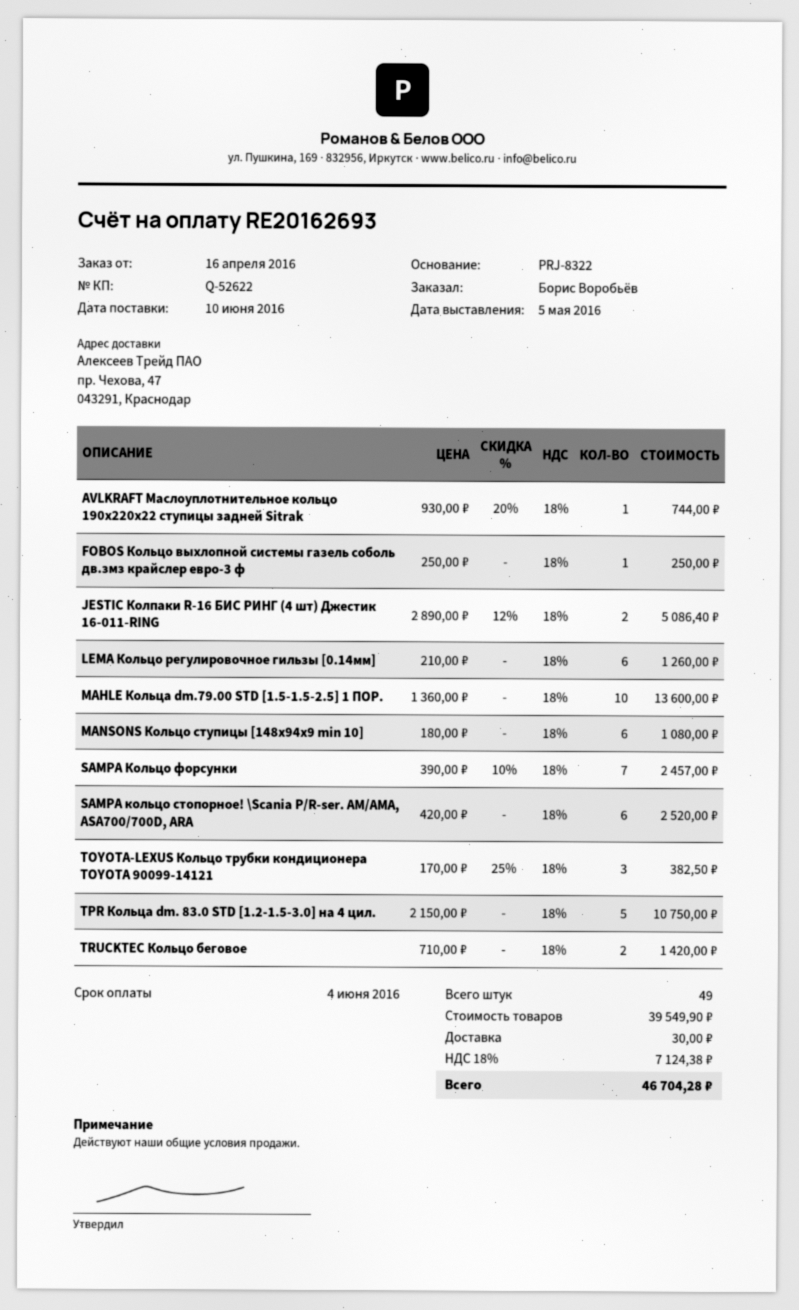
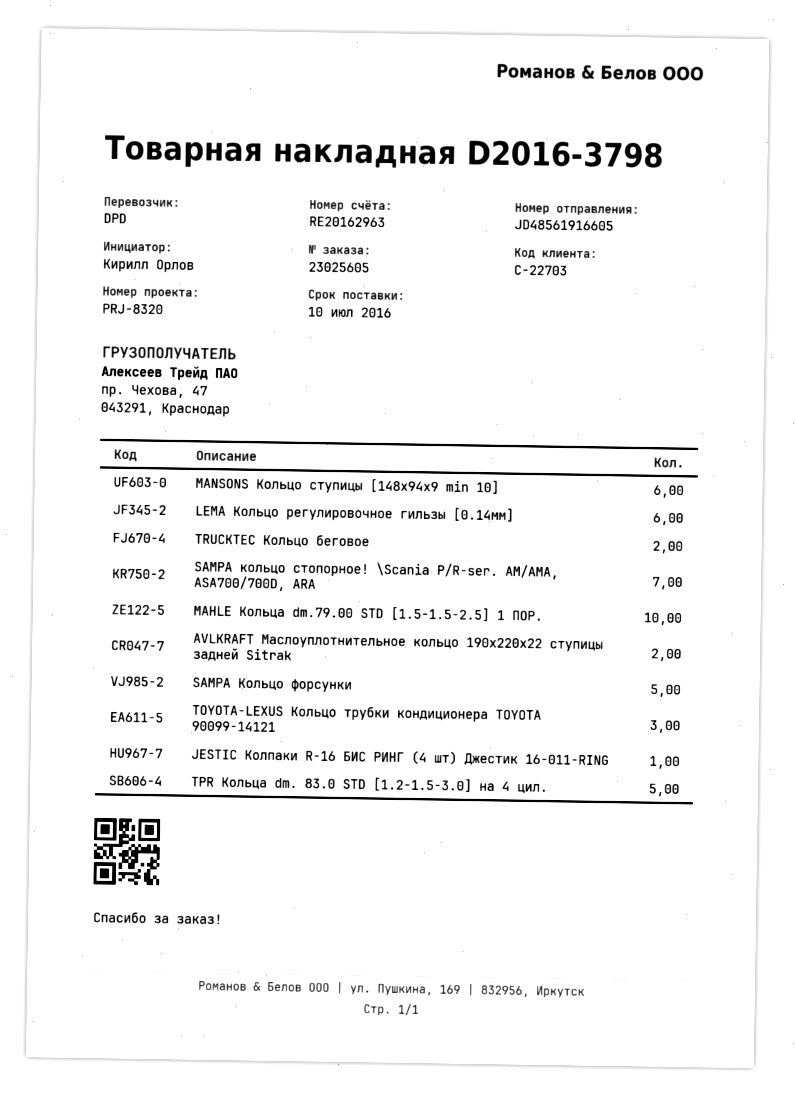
delivery date: 2016-06-10 -> 2016-07-10
invoice number: RE20162693 -> RE20162963
reference: PRJ-8322 -> PRJ-8320
ordered by: Борис Воробьёв -> Кирилл Орлов
AVLKRAFT Маслоуплотнительное кольцо 190х220х22 ступицы задней Sitrak: 1 -> 2
FOBOS Кольцо выхлопной системы газель соболь дв.змз крайслер евро-3 ф: 1 -> none
JESTIC Колпаки R-16 БИС РИНГ (4 шт) Джестик 16-011-RING: 2 -> 1
SAMPA Кольцо форсунки: 7 -> 5
SAMPA кольцо стопорное! \Scania P/R-ser. AM/AMA, ASA700/700D, ARA: 6 -> 7

